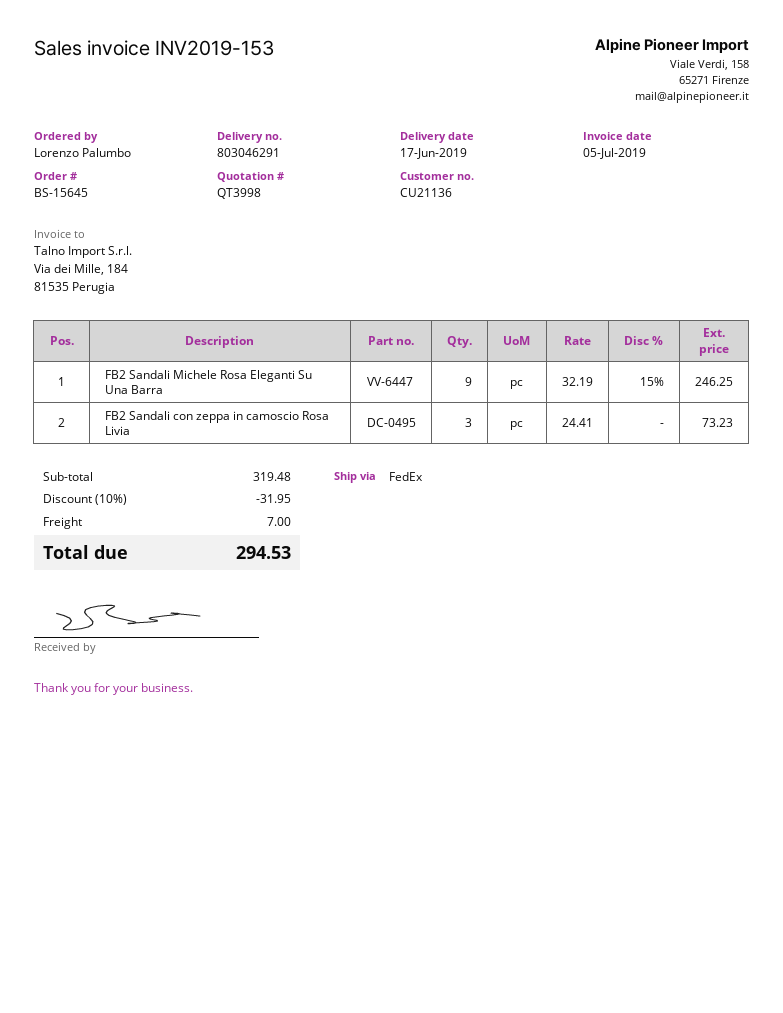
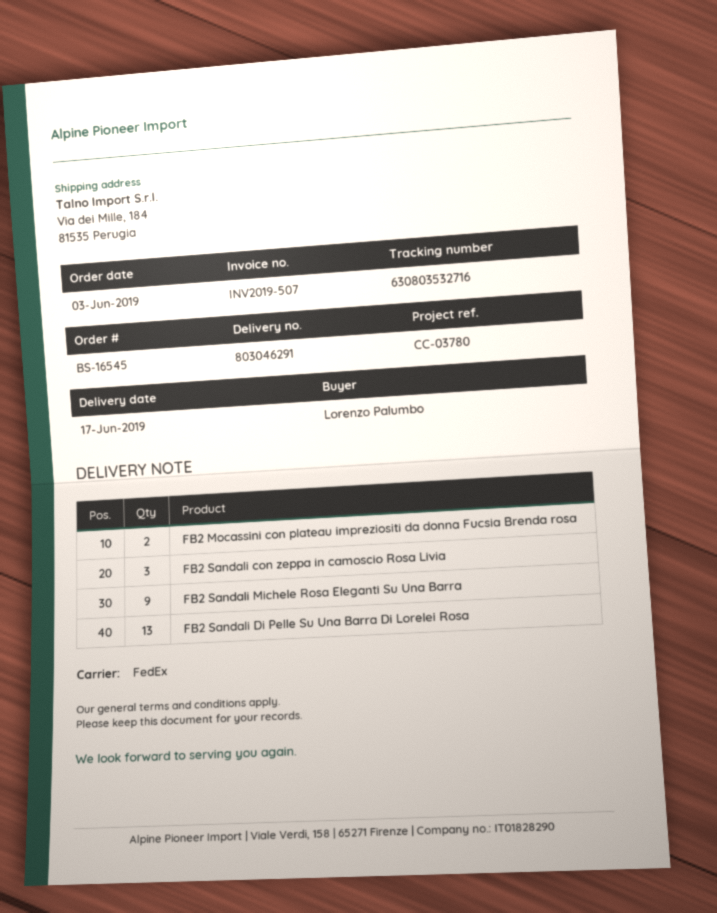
order number: BS-15645 -> BS-16545
invoice number: INV2019-153 -> INV2019-507
FB2 Mocassini con plateau impreziositi da donna Fucsia Brenda rosa: none -> 2
FB2 Sandali Di Pelle Su Una Barra Di Lorelei Rosa: none -> 13

